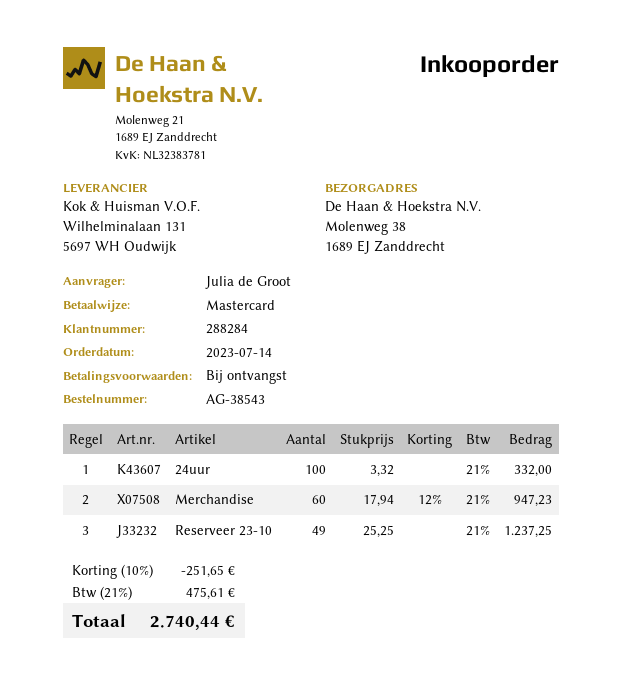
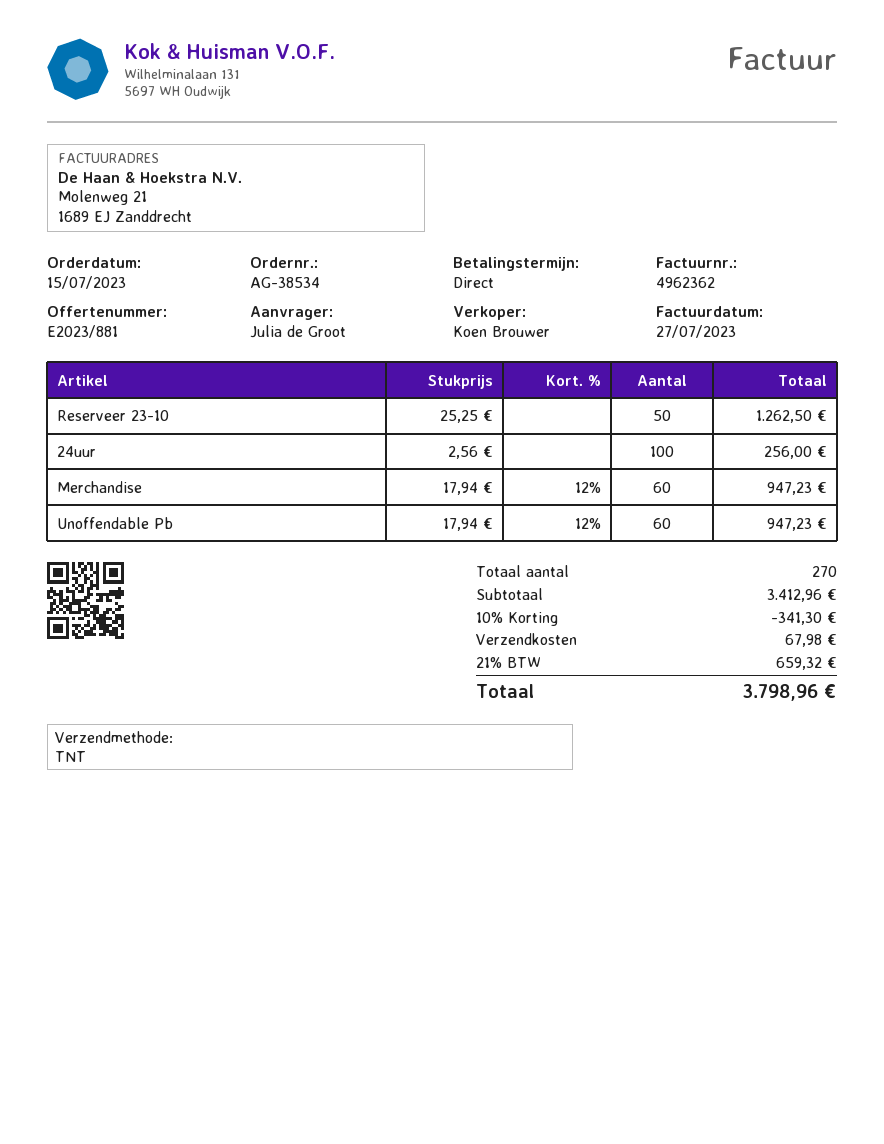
order number: AG-38543 -> AG-38534
order date: 2023-07-14 -> 2023-07-15
24uur: 100 x 3.32 = 332.00 -> 100 x 2.56 = 256.00
Reserveer 23-10: 49 x 25.25 = 1237.25 -> 50 x 25.25 = 1262.50
Unoffendable Pb: none -> 60 x 17.94 - 12% = 947.23
discount: 10% = 251.65 -> 10% = 341.30
shipping: none -> 67.98
tax: 21% = 475.61 -> 21% = 659.32
total: 2740.44 -> 3798.96

